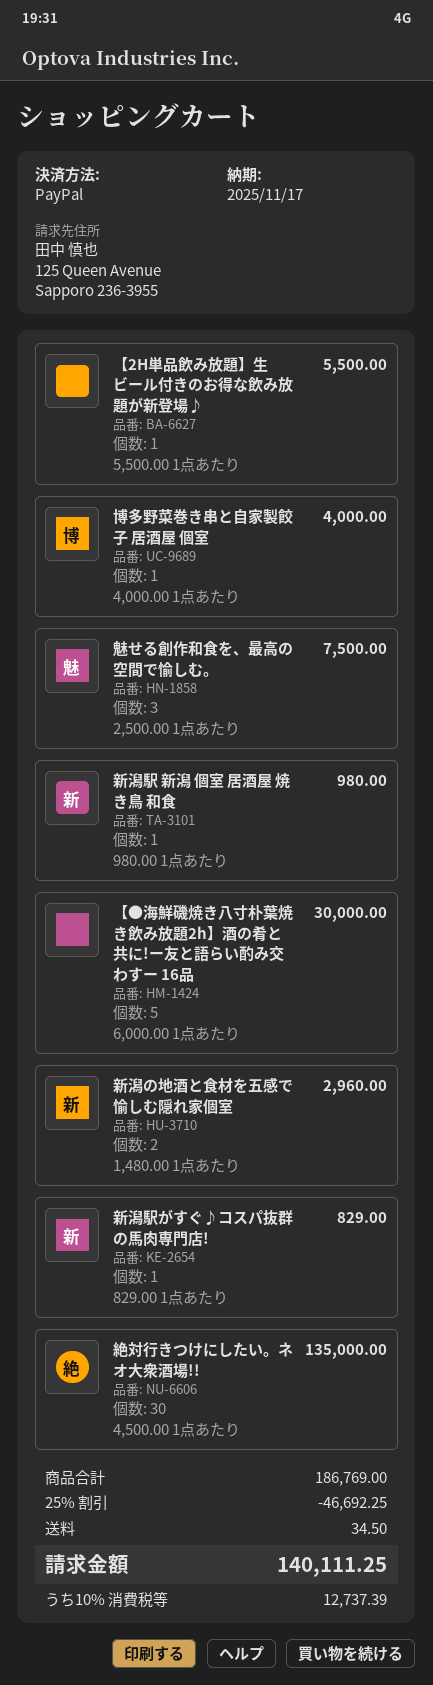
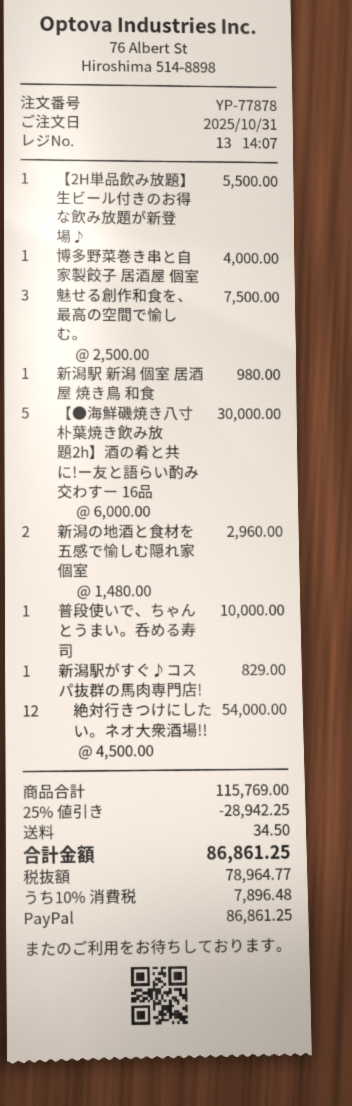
絶対行きつけにしたい。ネオ大衆酒場!!: 30 x 4500.00 = 135000.00 -> 12 x 4500.00 = 54000.00
普段使いで、ちゃんとうまい。呑める寿司: none -> 1 x 10000.00 = 10000.00
subtotal: 186769.00 -> 115769.00
discount: 25% = 46692.25 -> 25% = 28942.25
tax: 10% = 12737.39 -> 10% = 7896.48
total: 140111.25 -> 86861.25

